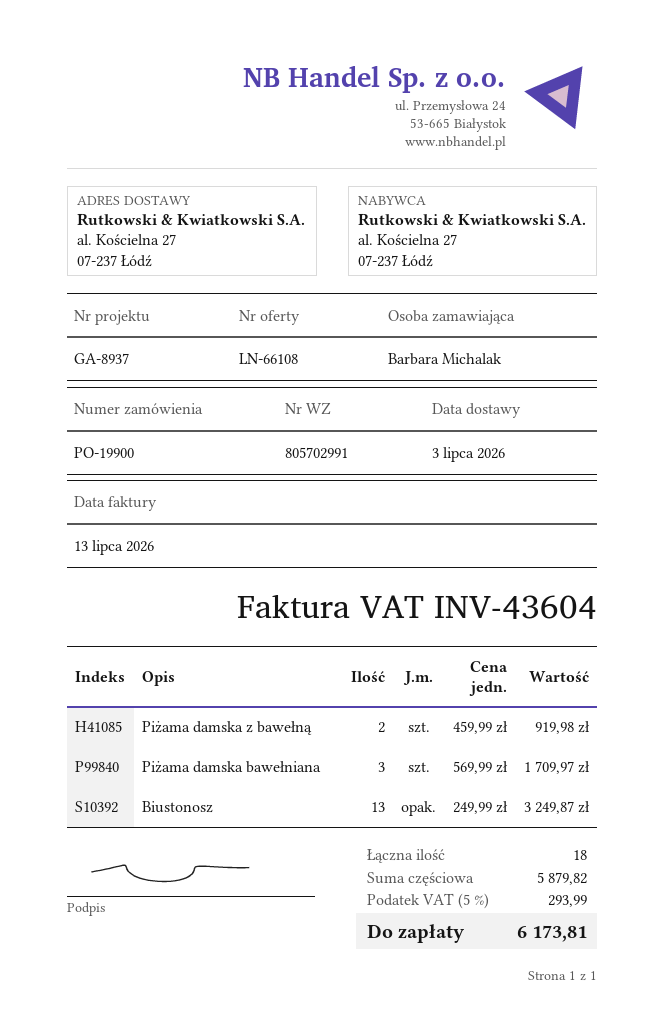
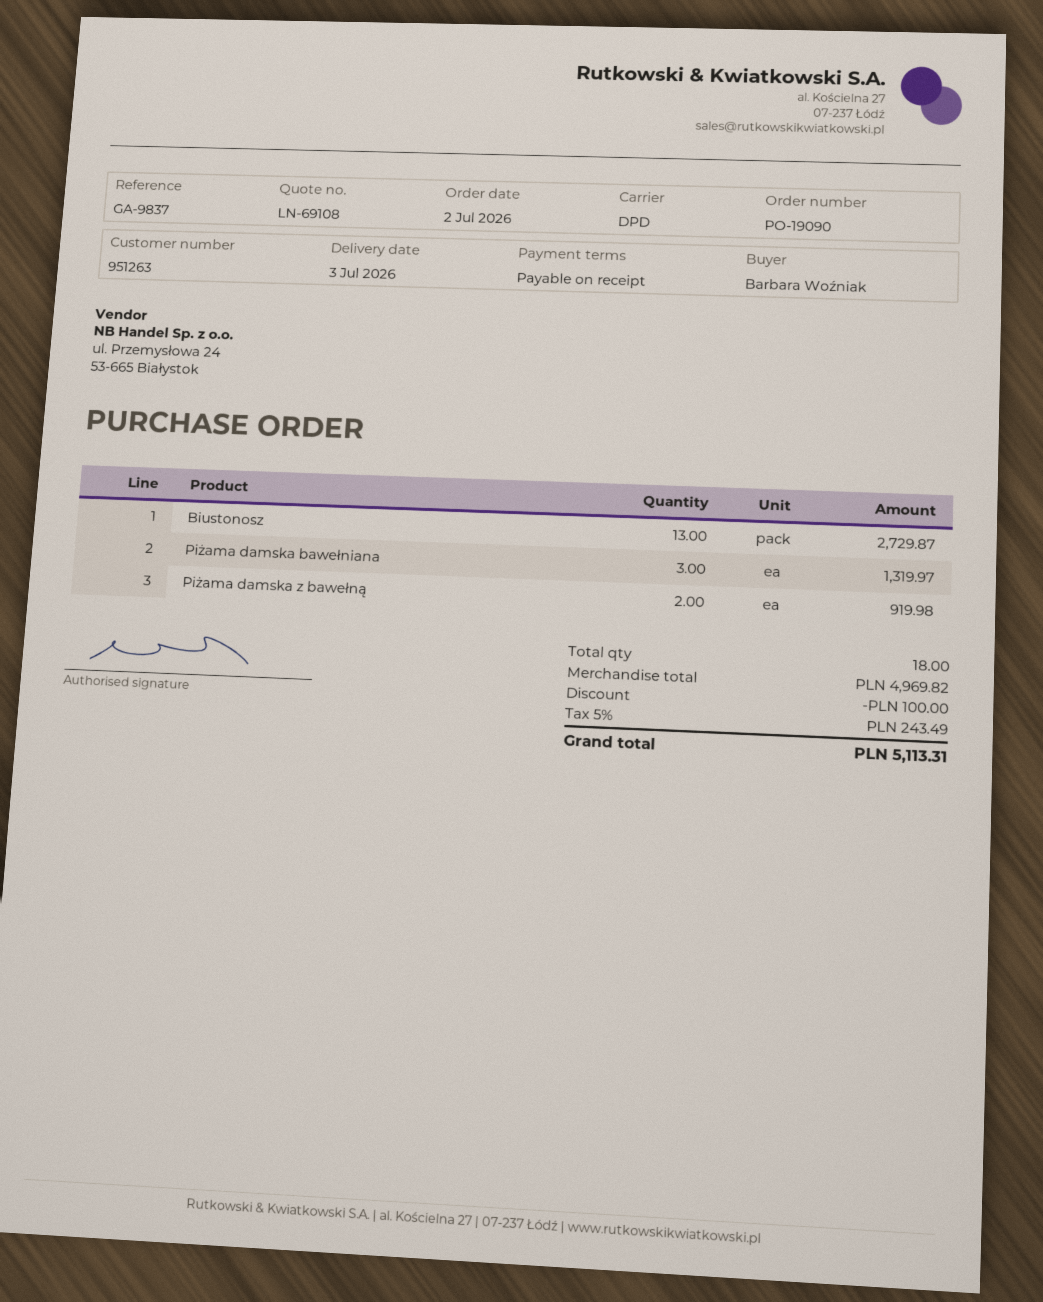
quote number: LN-66108 -> LN-69108
order number: PO-19900 -> PO-19090
reference: GA-8937 -> GA-9837
ordered by: Barbara Michalak -> Barbara Woźniak
Piżama damska bawełniana: 3 for 1709.97 -> 3 for 1319.97
Biustonosz: 13 for 3249.87 -> 13 for 2729.87
subtotal: 5879.82 -> 4969.82
discount: none -> 100.00
tax: 5% = 293.99 -> 5% = 243.49
total: 6173.81 -> 5113.31

